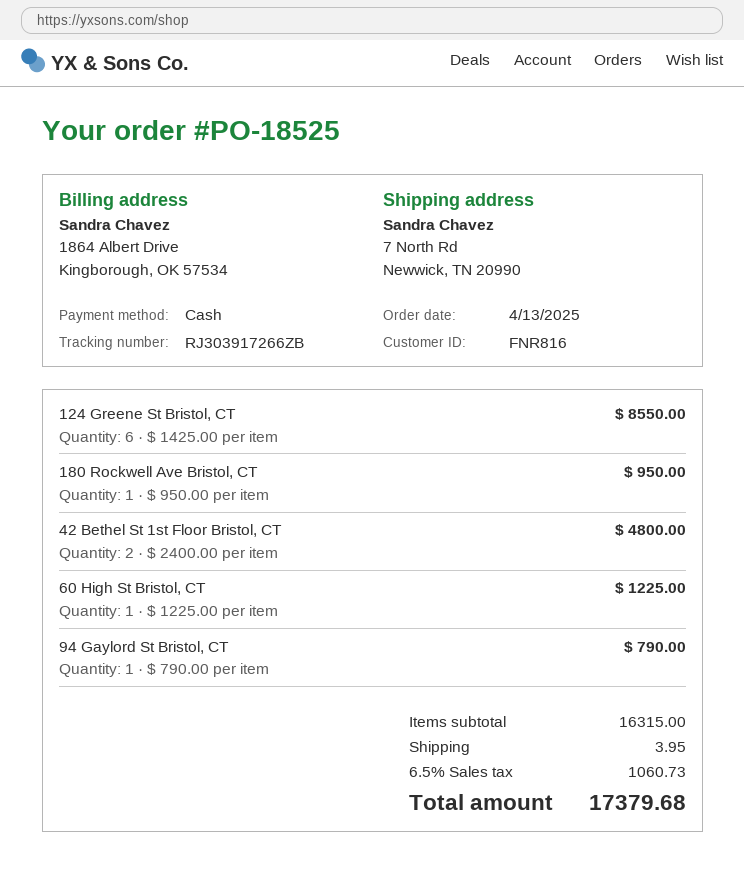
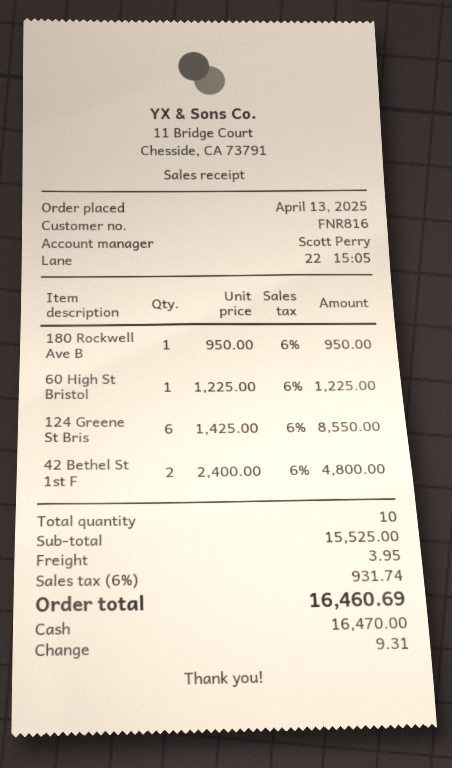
94 Gaylord St Bristol, CT: 1 x 790.00 = 790.00 -> none
subtotal: 16315.00 -> 15525.00
tax: 6.5% = 1060.73 -> 6% = 931.74
total: 17379.68 -> 16460.69

